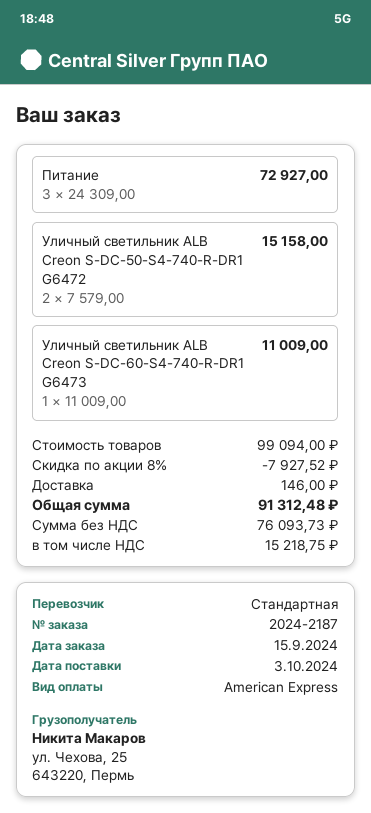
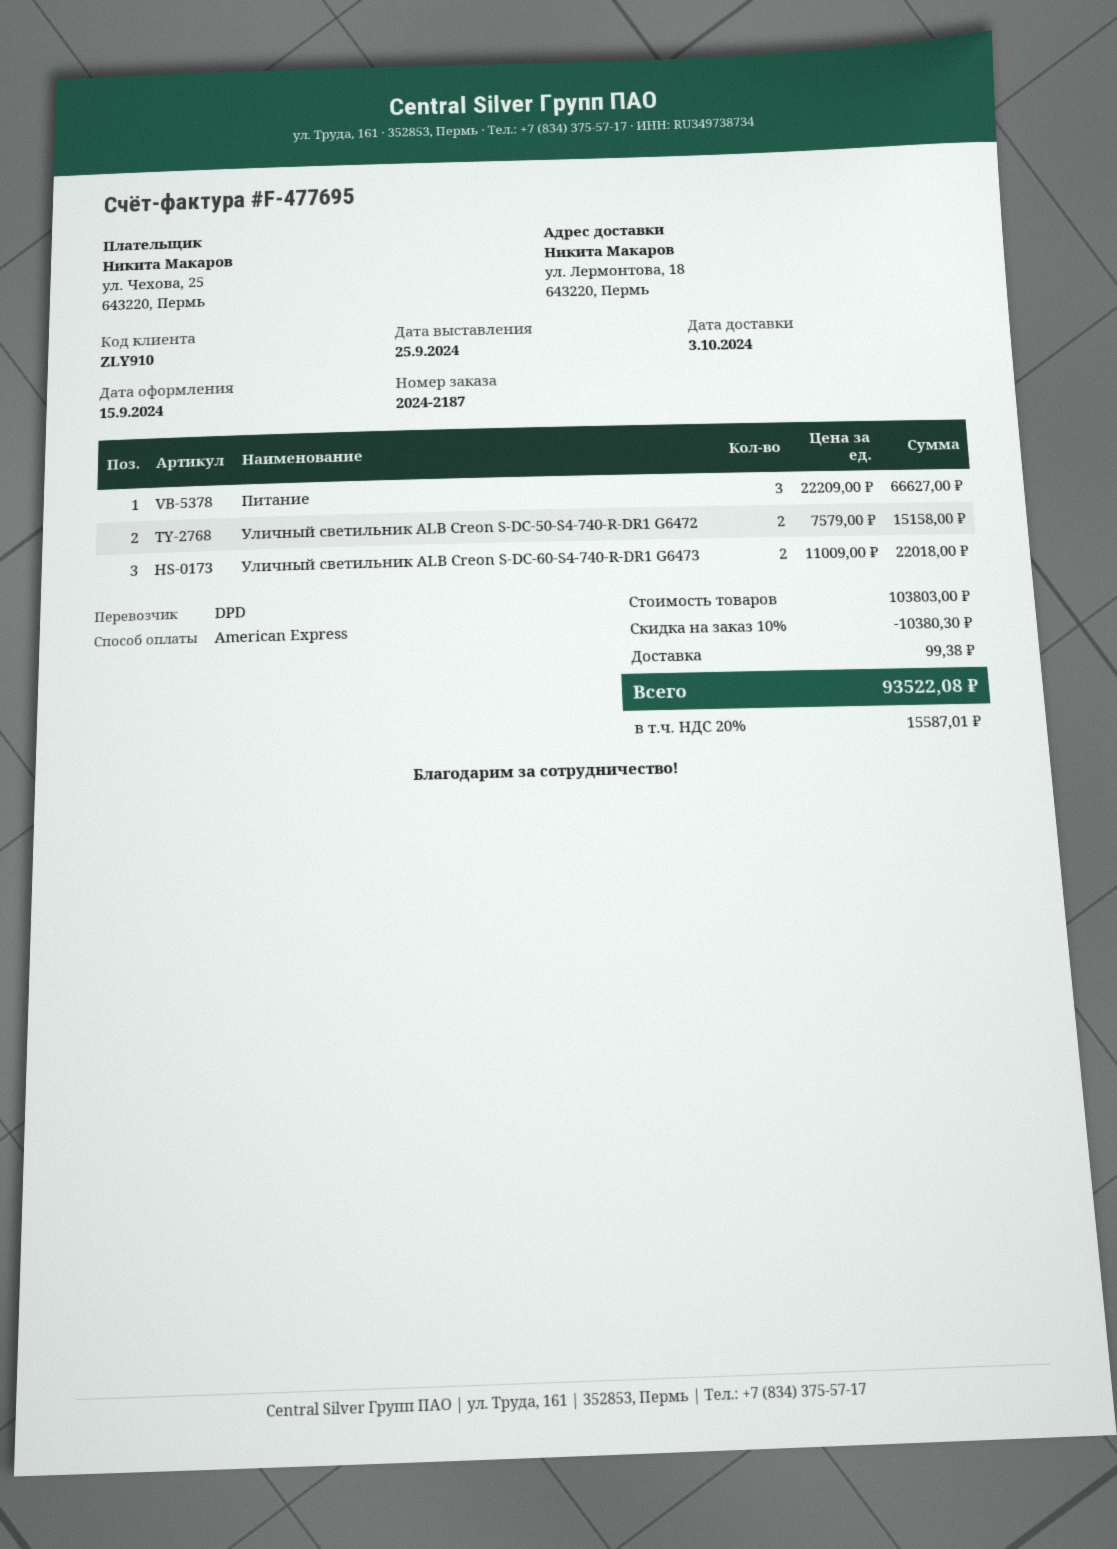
shipping method: standard -> DPD
ship to: ул. Чехова, 25, 643220, Пермь -> ул. Лермонтова, 18, 643220, Пермь
Питание: 3 x 24309.00 = 72927.00 -> 3 x 22209.00 = 66627.00
Уличный светильник ALB Creon S-DC-60-S4-740-R-DR1 G6473: 1 x 11009.00 = 11009.00 -> 2 x 11009.00 = 22018.00
subtotal: 99094.00 -> 103803.00
discount: 8% = 7927.52 -> 10% = 10380.30
shipping: 146.00 -> 99.38
tax: 15218.75 -> 15587.01
total: 91312.48 -> 93522.08

